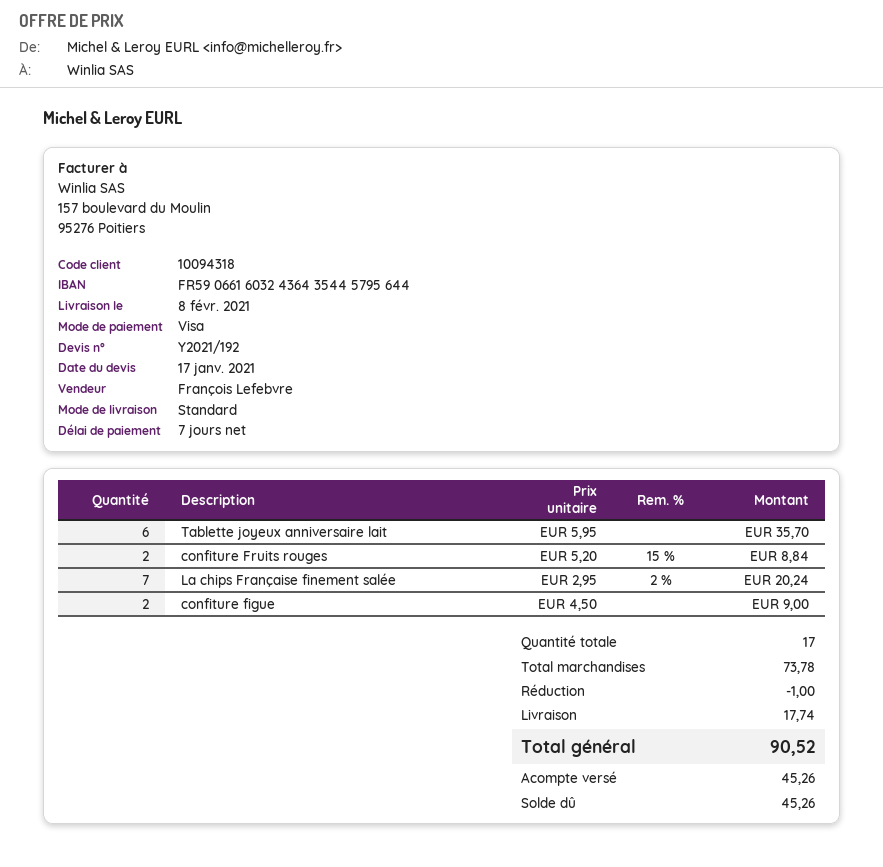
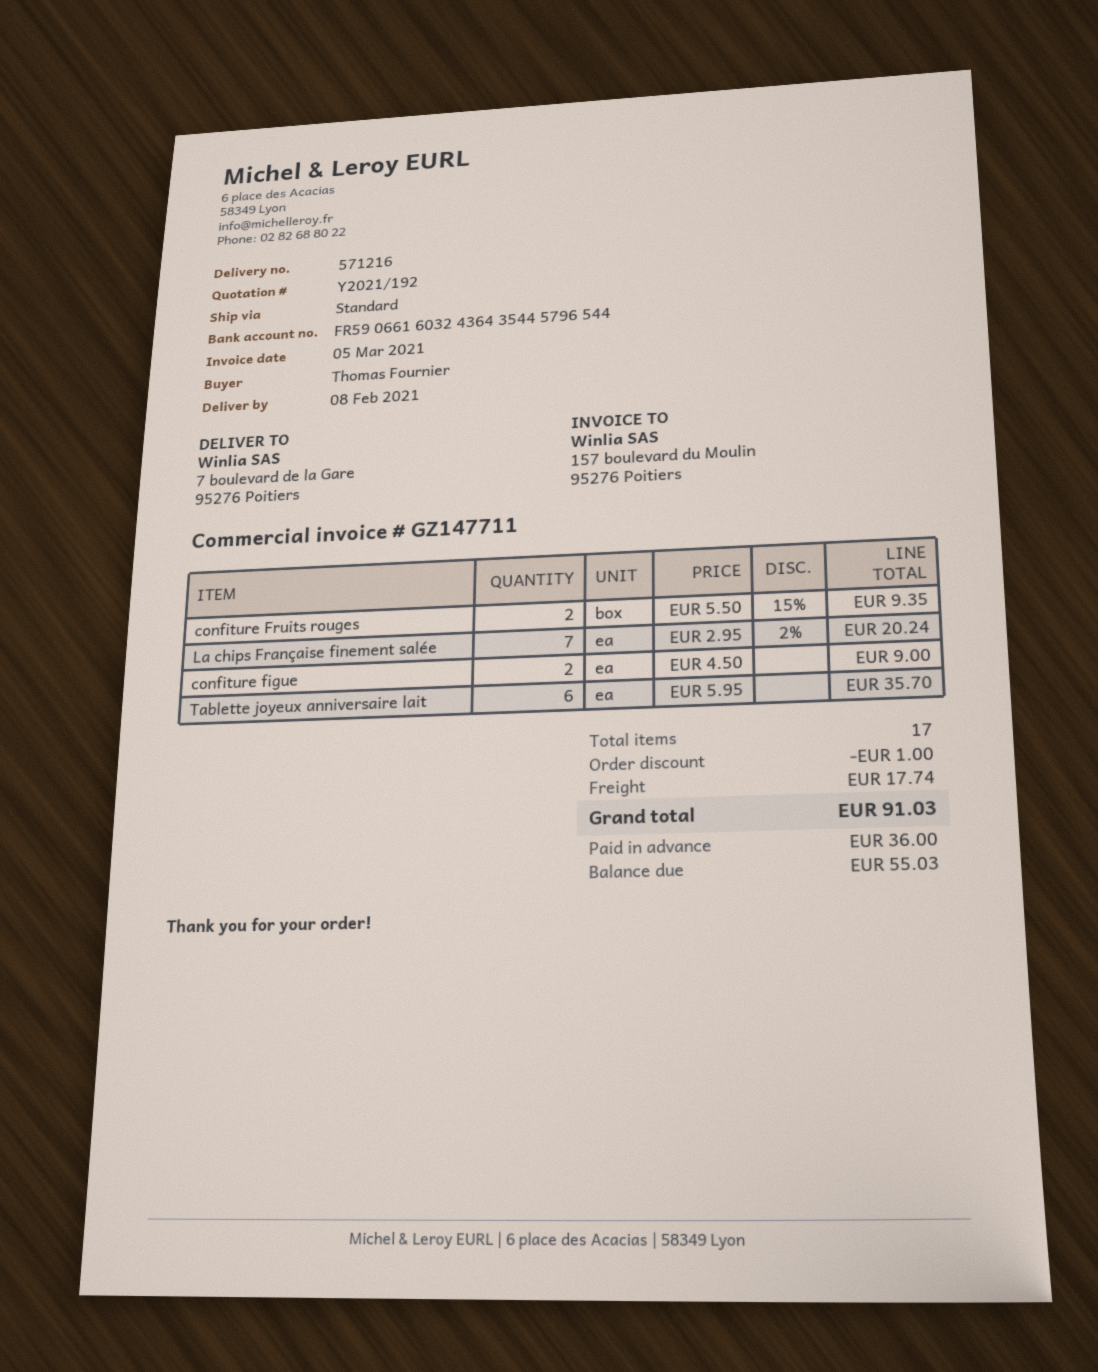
bank account: FR5906616032436435445795644 -> FR5906616032436435445796544
confiture Fruits rouges: 2 x 5.20 - 15% = 8.84 -> 2 x 5.50 - 15% = 9.35
total: 90.52 -> 91.03
deposit: 45.26 -> 36.00
balance: 45.26 -> 55.03

